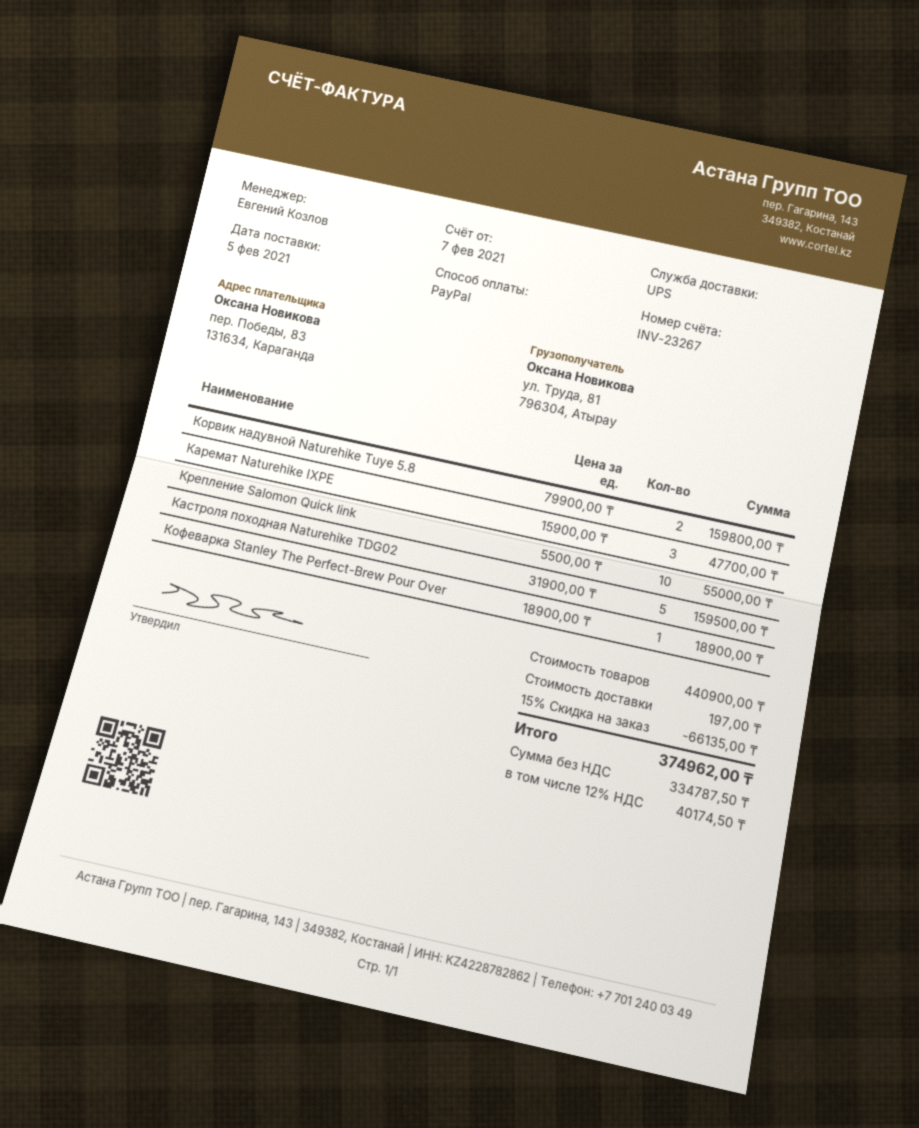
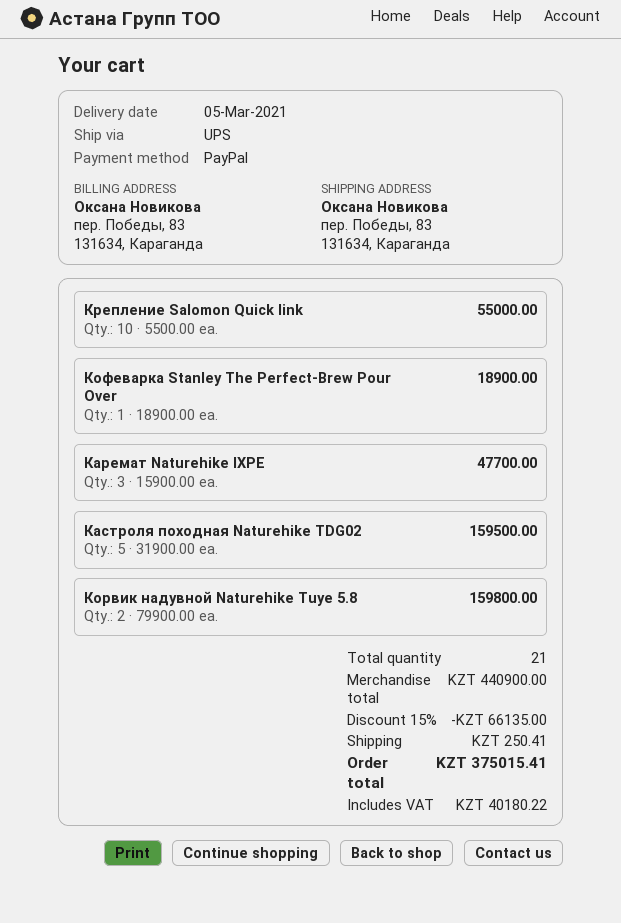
delivery date: 2021-02-05 -> 2021-03-05
ship to: ул. Труда, 81, 796304, Атырау -> пер. Победы, 83, 131634, Караганда
shipping: 197.00 -> 250.41
tax: 40174.50 -> 40180.22
total: 374962.00 -> 375015.41

